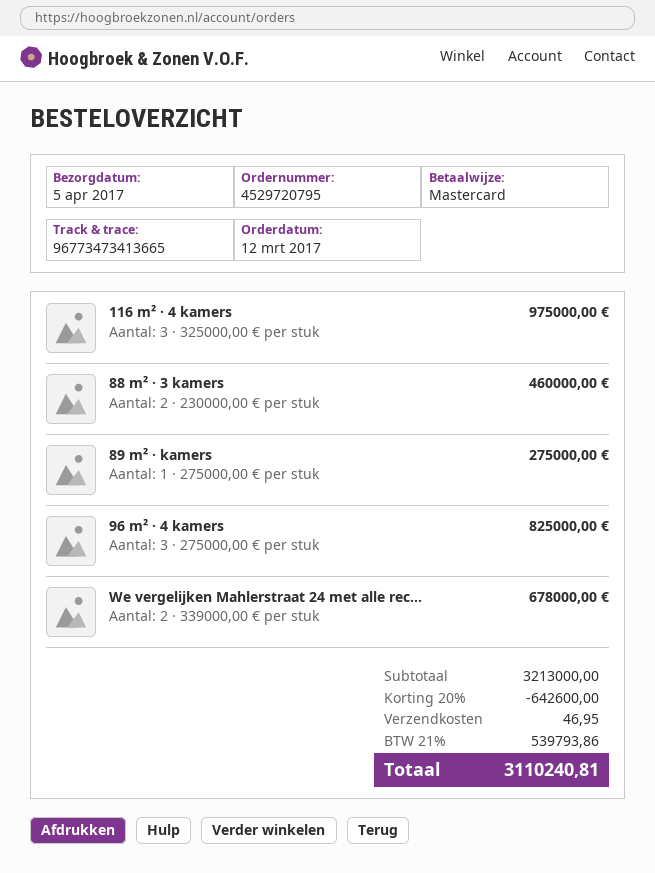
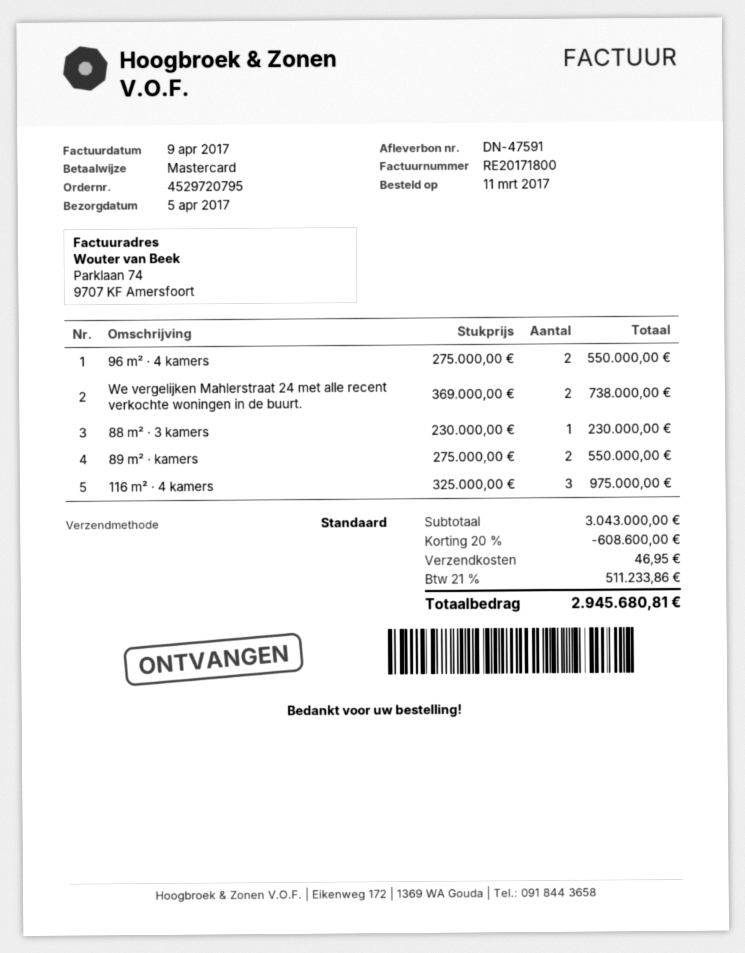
order date: 2017-03-12 -> 2017-03-11
88 m² · 3 kamers: 2 x 230000.00 = 460000.00 -> 1 x 230000.00 = 230000.00
89 m² · kamers: 1 x 275000.00 = 275000.00 -> 2 x 275000.00 = 550000.00
96 m² · 4 kamers: 3 x 275000.00 = 825000.00 -> 2 x 275000.00 = 550000.00
We vergelijken Mahlerstraat 24 met alle rec...: 2 x 339000.00 = 678000.00 -> 2 x 369000.00 = 738000.00
subtotal: 3213000.00 -> 3043000.00
discount: 20% = 642600.00 -> 20% = 608600.00
tax: 21% = 539793.86 -> 21% = 511233.86
total: 3110240.81 -> 2945680.81

